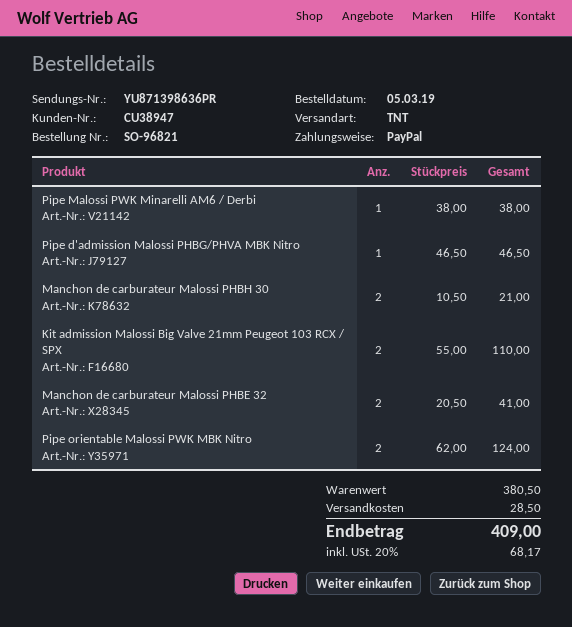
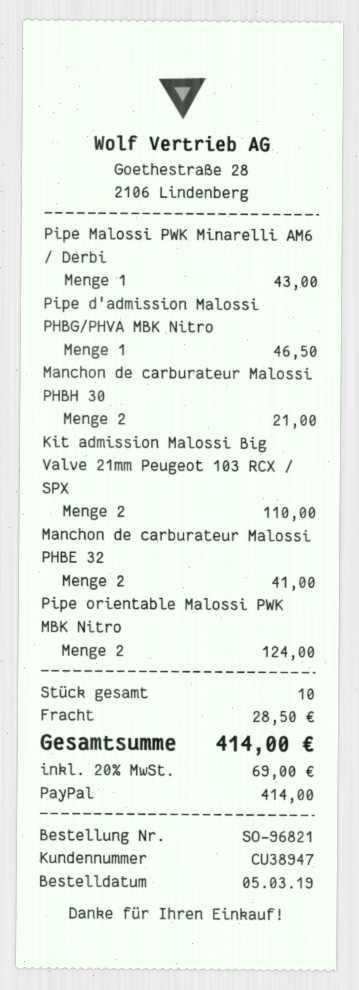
Pipe Malossi PWK Minarelli AM6 / Derbi: 1 for 38.00 -> 1 for 43.00
tax: 20% = 68.17 -> 20% = 69.00
total: 409.00 -> 414.00

